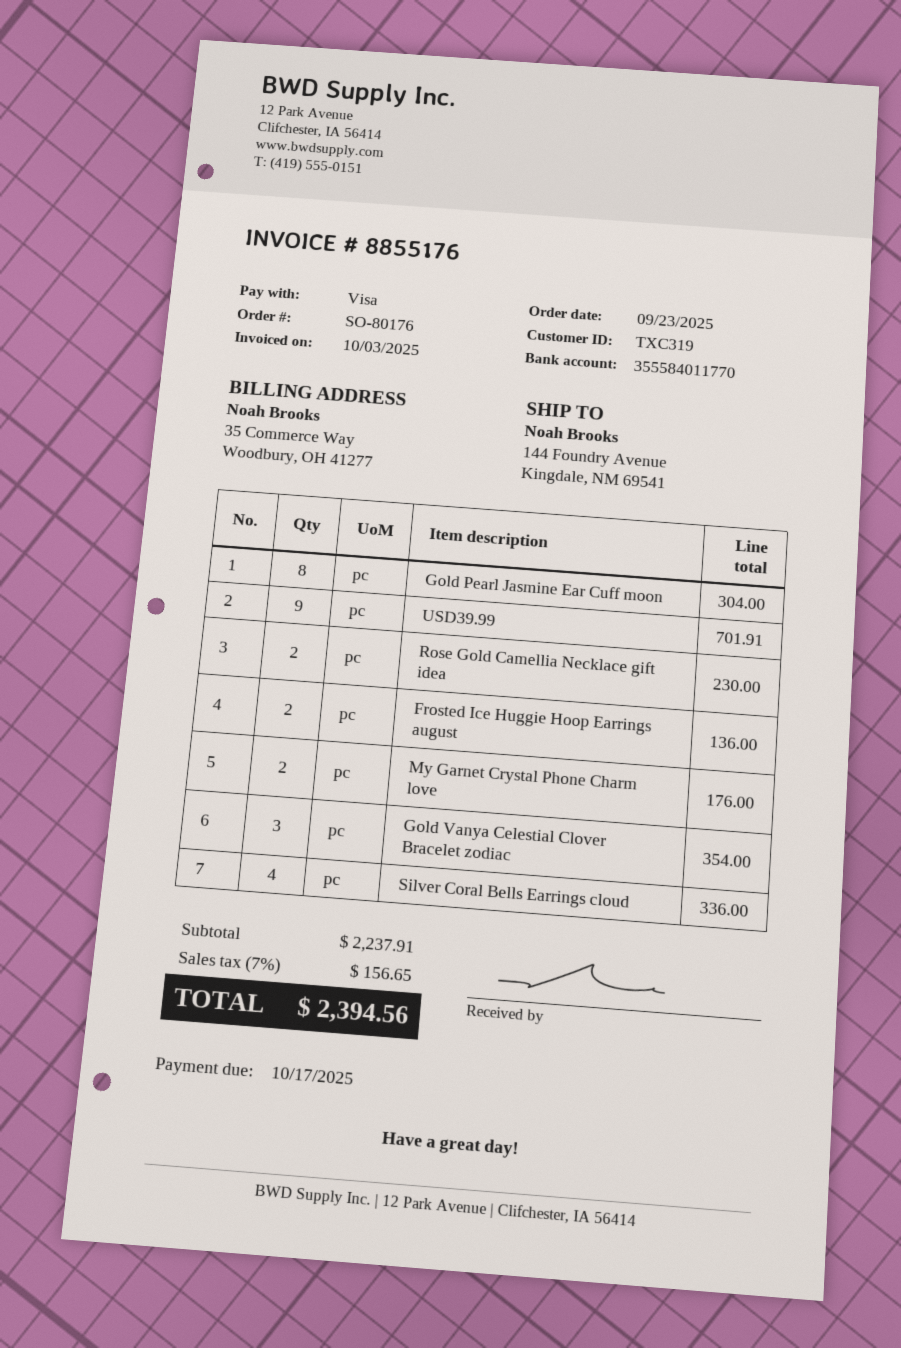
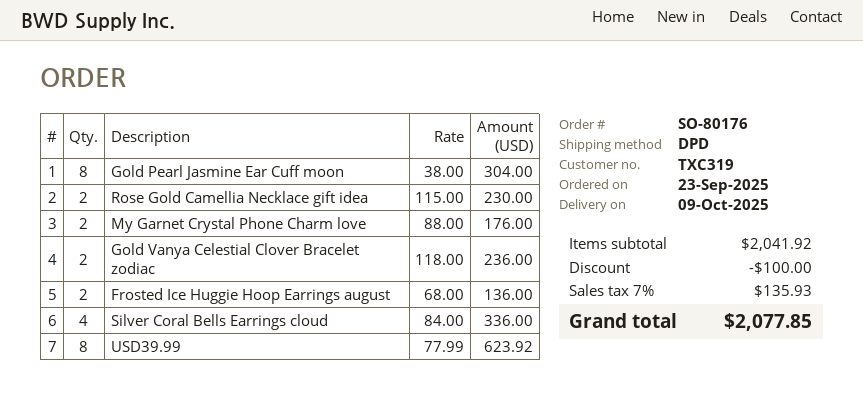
USD39.99: 9 for 701.91 -> 8 for 623.92
Gold Vanya Celestial Clover Bracelet zodiac: 3 for 354.00 -> 2 for 236.00
subtotal: 2237.91 -> 2041.92
discount: none -> 100.00
tax: 7% = 156.65 -> 7% = 135.93
total: 2394.56 -> 2077.85

